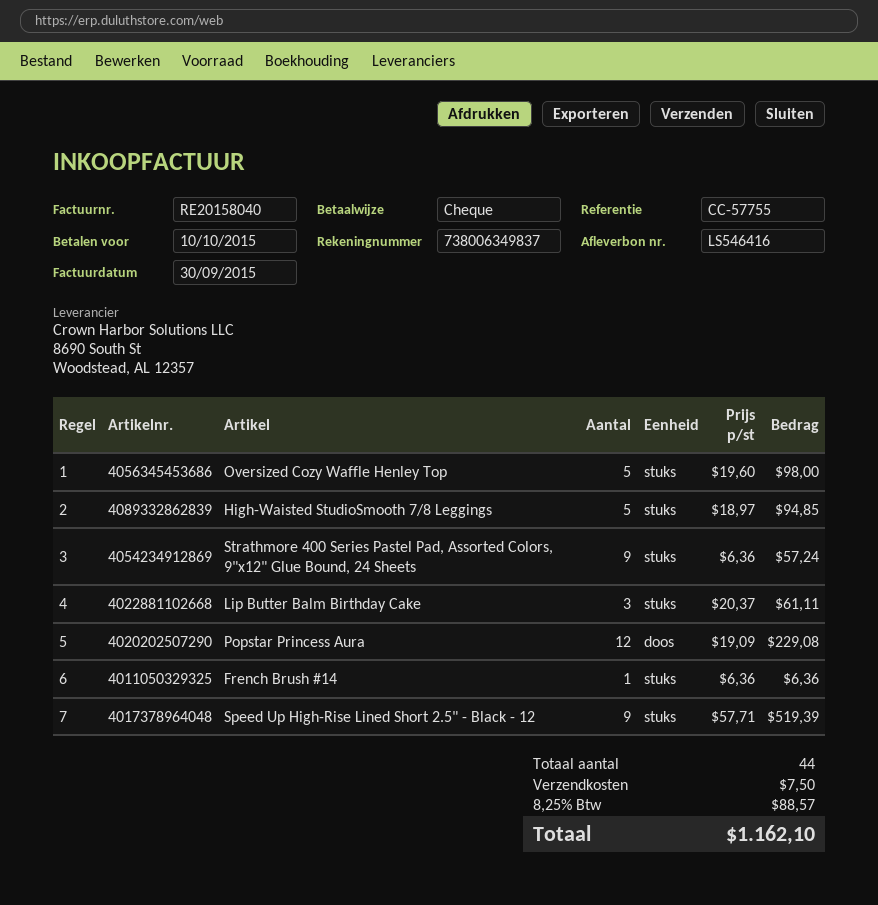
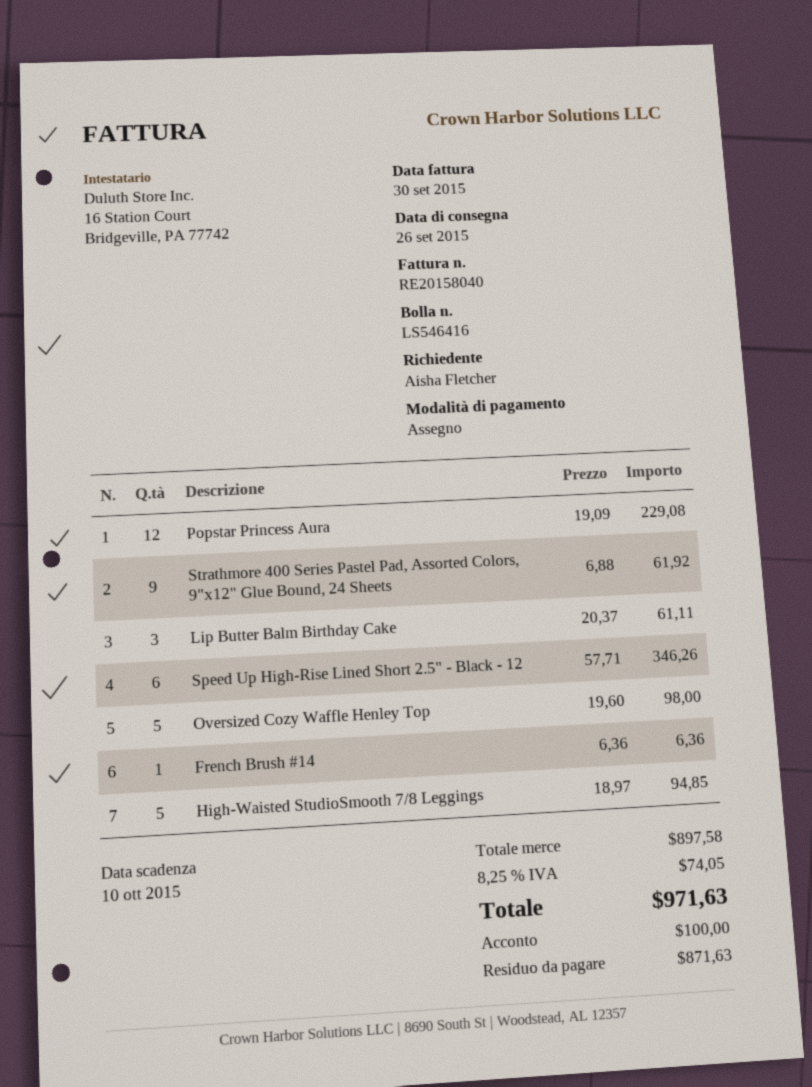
Strathmore 400 Series Pastel Pad, Assorted Colors, 9"x12" Glue Bound, 24 Sheets: 9 x 6.36 = 57.24 -> 9 x 6.88 = 61.92
Speed Up High-Rise Lined Short 2.5" - Black - 12: 9 x 57.71 = 519.39 -> 6 x 57.71 = 346.26
shipping: 7.50 -> none
tax: 8.25% = 88.57 -> 8.25% = 74.05
total: 1162.10 -> 971.63

